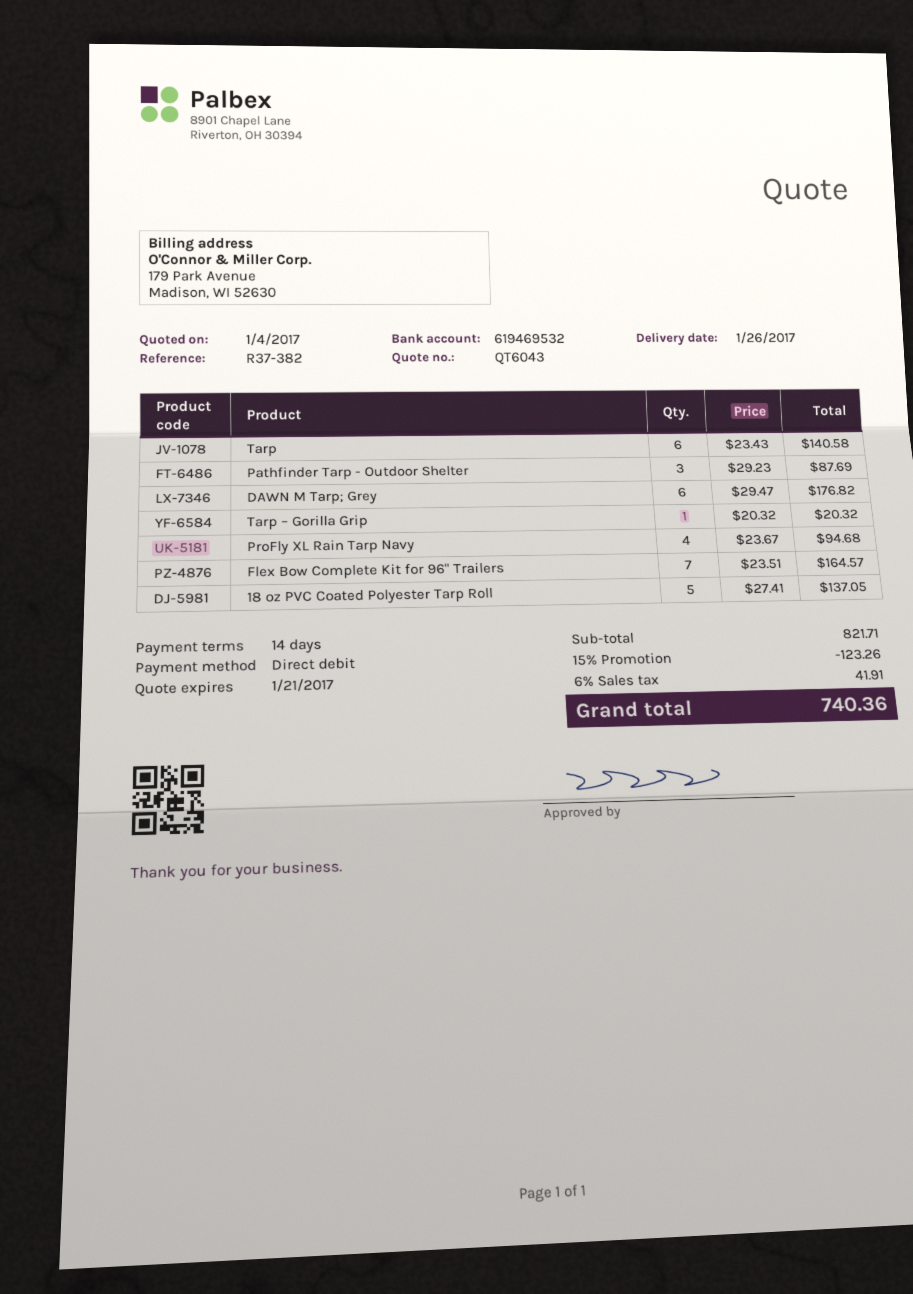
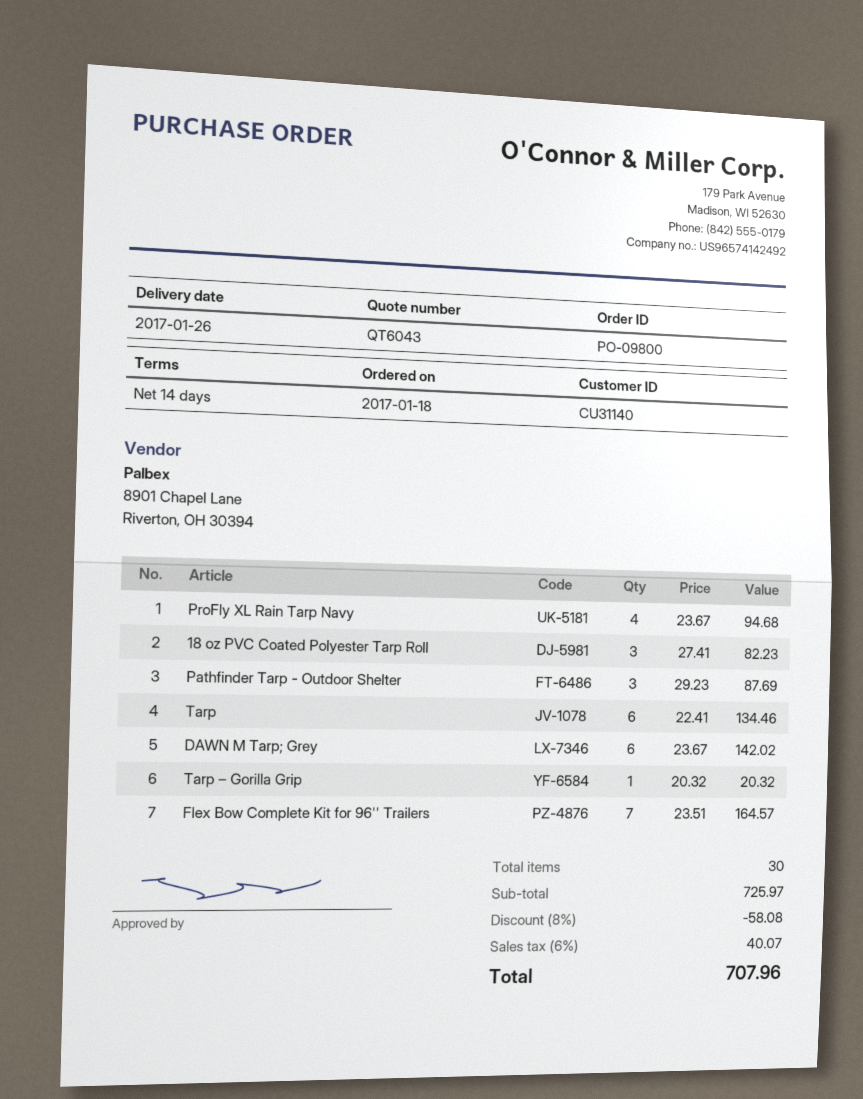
Tarp: 6 x 23.43 = 140.58 -> 6 x 22.41 = 134.46
DAWN M Tarp; Grey: 6 x 29.47 = 176.82 -> 6 x 23.67 = 142.02
18 oz PVC Coated Polyester Tarp Roll: 5 x 27.41 = 137.05 -> 3 x 27.41 = 82.23
subtotal: 821.71 -> 725.97
discount: 15% = 123.26 -> 8% = 58.08
tax: 6% = 41.91 -> 6% = 40.07
total: 740.36 -> 707.96

